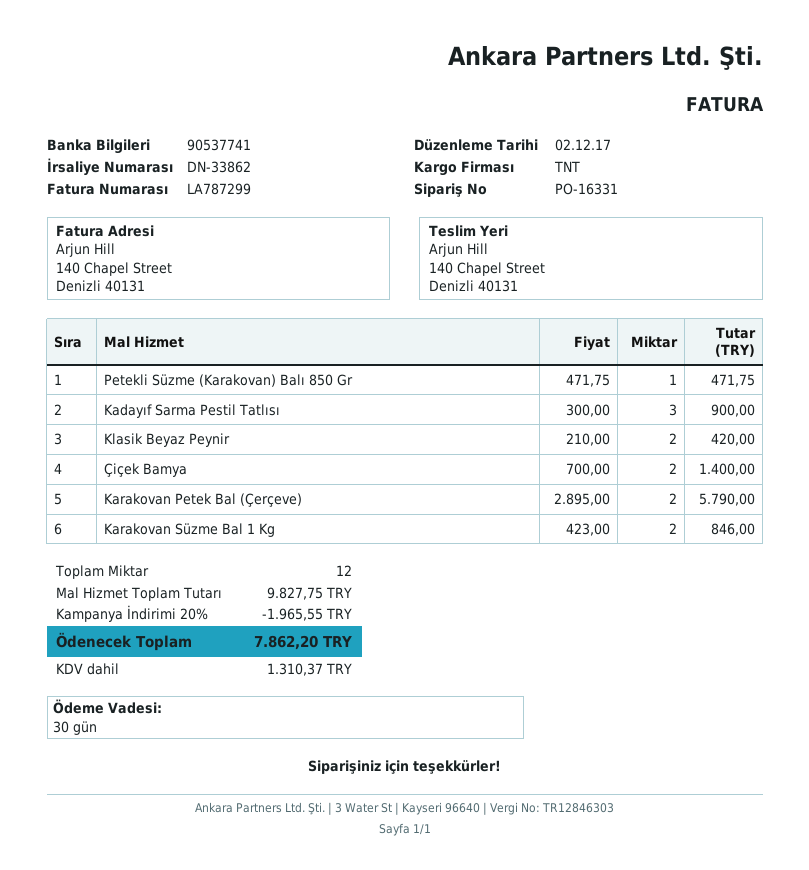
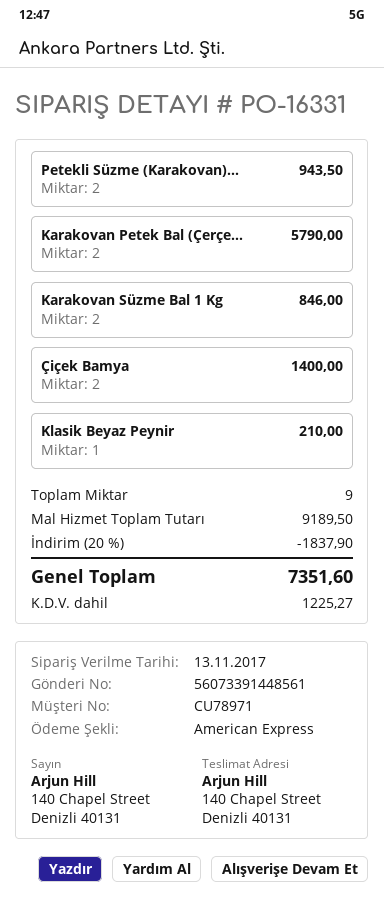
Petekli Süzme (Karakovan) Balı 850 Gr: 1 for 471.75 -> 2 for 943.50
Kadayıf Sarma Pestil Tatlısı: 3 for 900.00 -> none
Klasik Beyaz Peynir: 2 for 420.00 -> 1 for 210.00
total quantity: 12 -> 9
subtotal: 9827.75 -> 9189.50
discount: 20% = 1965.55 -> 20% = 1837.90
tax: 1310.37 -> 1225.27
total: 7862.20 -> 7351.60

